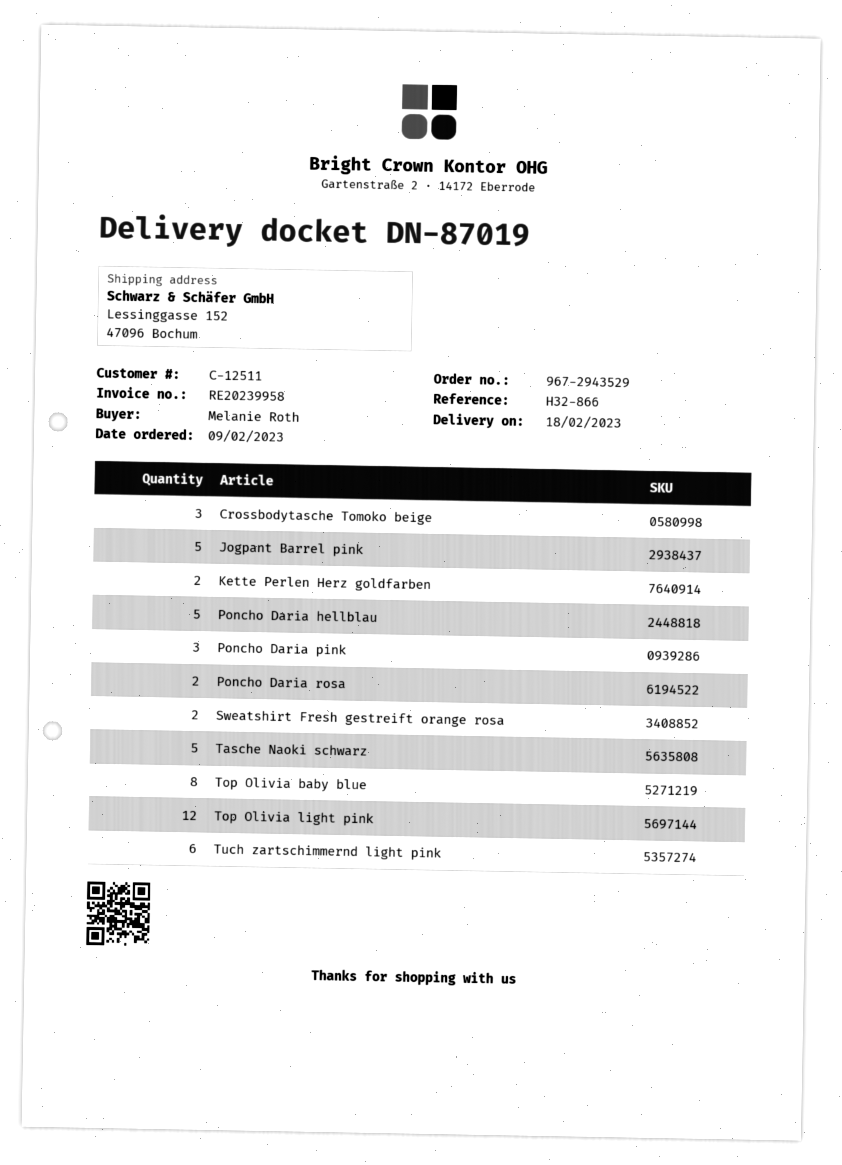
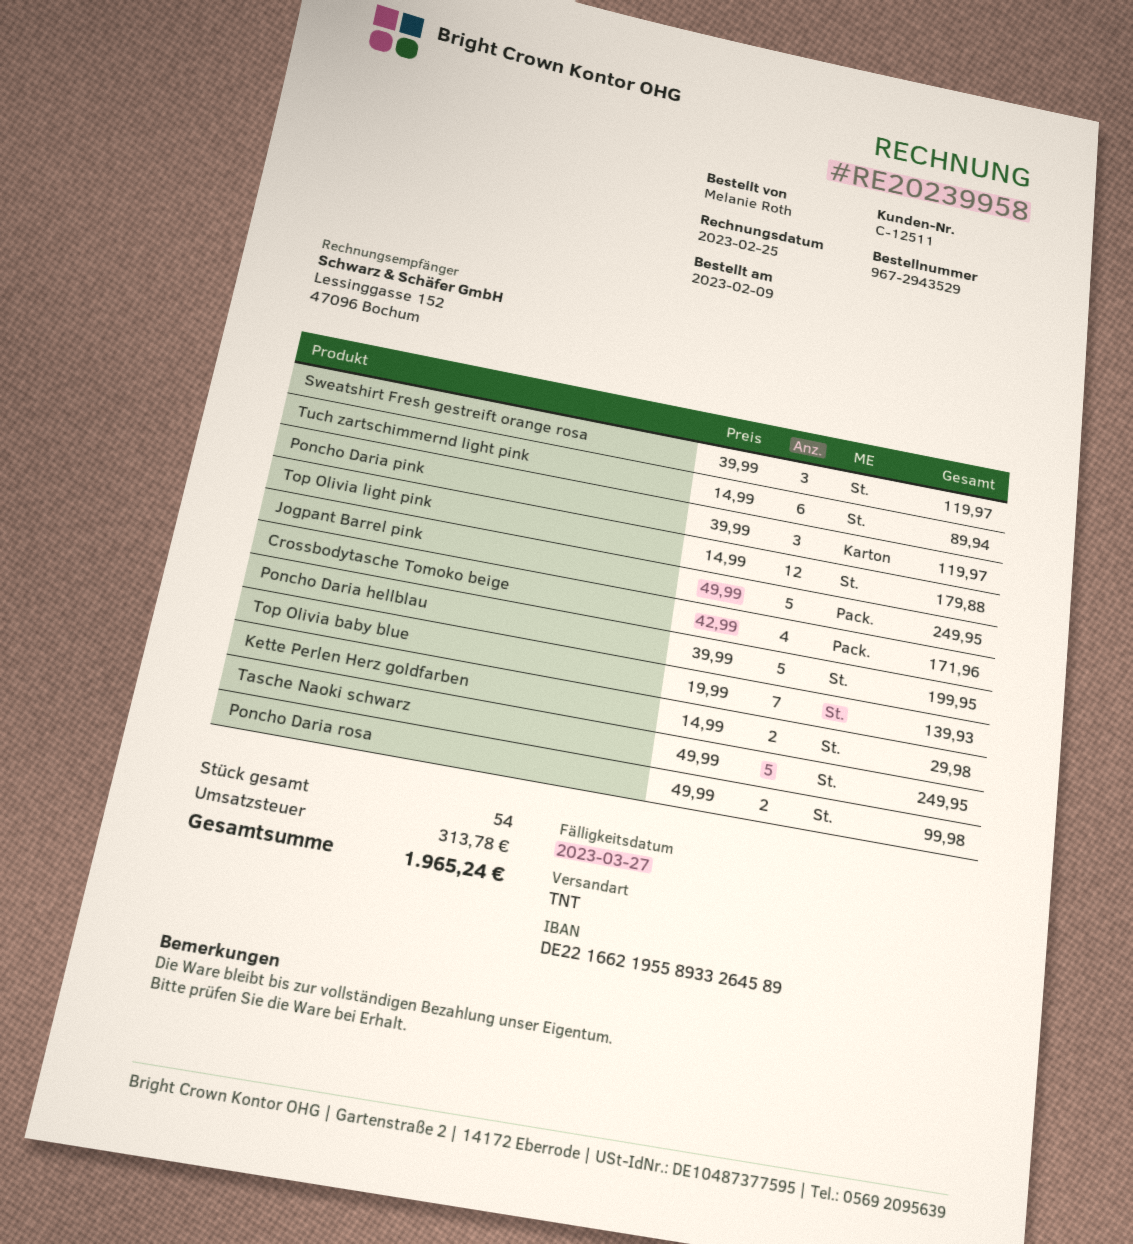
Crossbodytasche Tomoko beige: 3 -> 4
Sweatshirt Fresh gestreift orange rosa: 2 -> 3
Top Olivia baby blue: 8 -> 7

